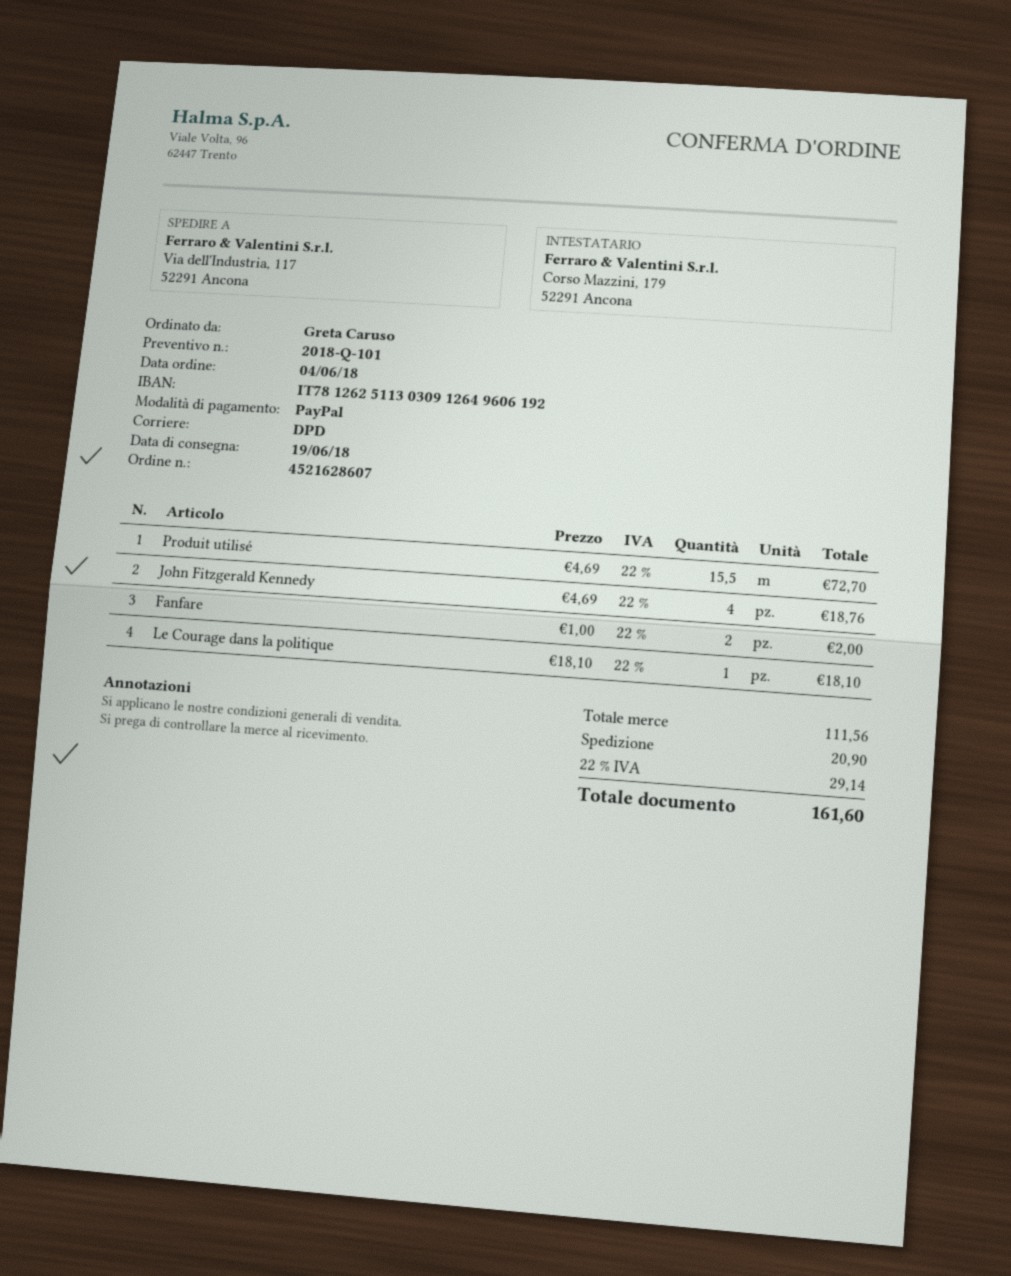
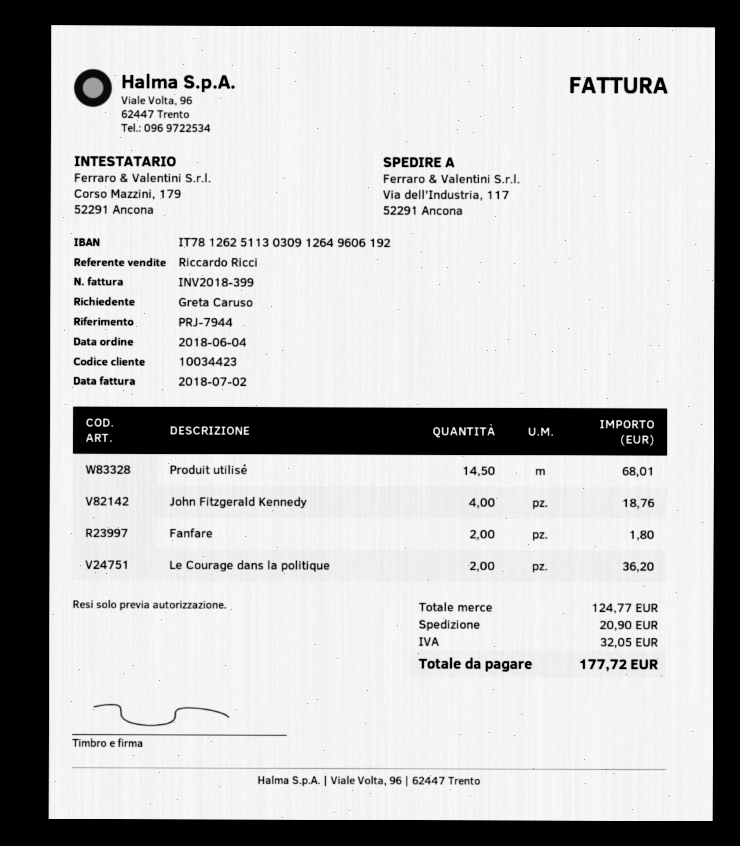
Produit utilisé: 15.5 for 72.70 -> 14.5 for 68.01
Fanfare: 2 for 2.00 -> 2 for 1.80
Le Courage dans la politique: 1 for 18.10 -> 2 for 36.20
subtotal: 111.56 -> 124.77
tax: 29.14 -> 32.05
total: 161.60 -> 177.72

